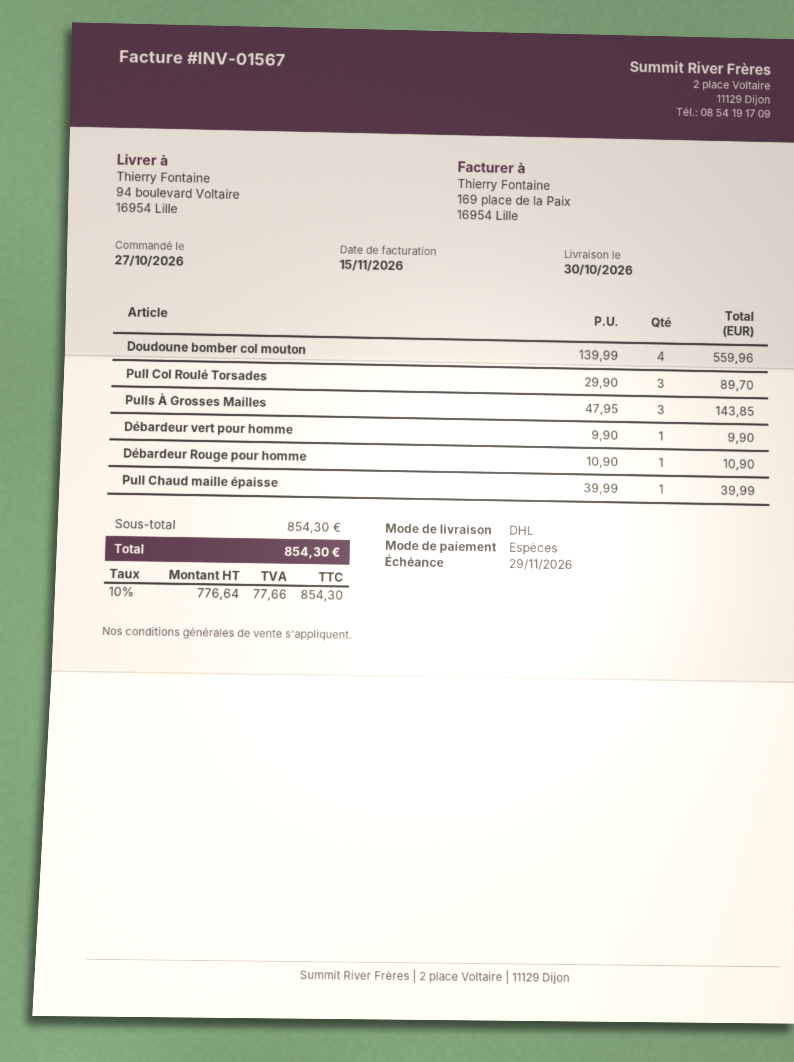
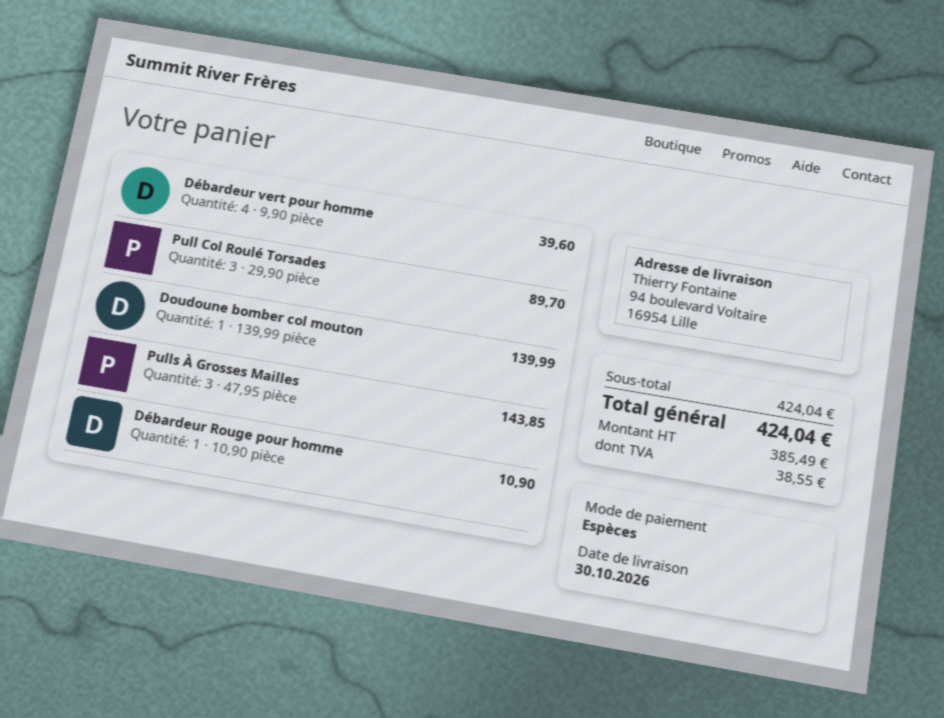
Doudoune bomber col mouton: 4 x 139.99 = 559.96 -> 1 x 139.99 = 139.99
Débardeur vert pour homme: 1 x 9.90 = 9.90 -> 4 x 9.90 = 39.60
Pull Chaud maille épaisse: 1 x 39.99 = 39.99 -> none
subtotal: 854.30 -> 424.04
net: 776.64 -> 385.49
tax: 77.66 -> 38.55
total: 854.30 -> 424.04

